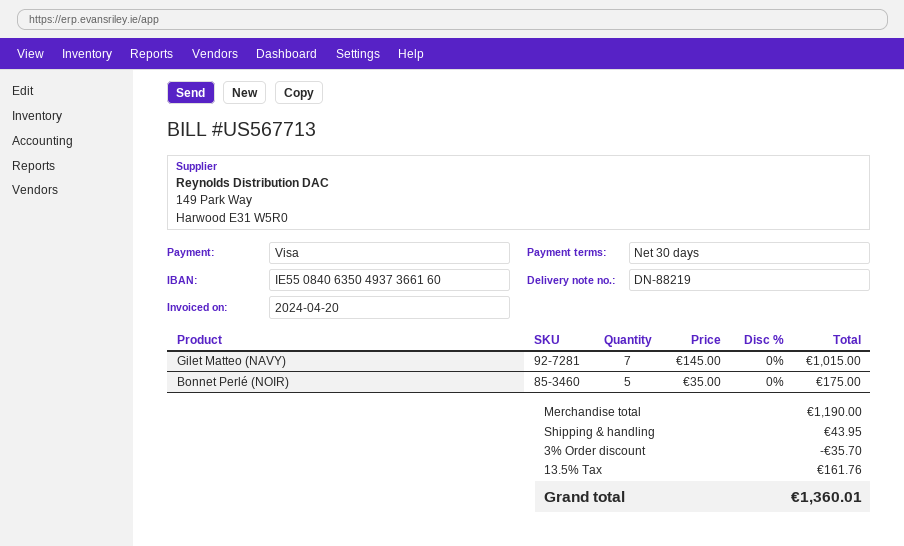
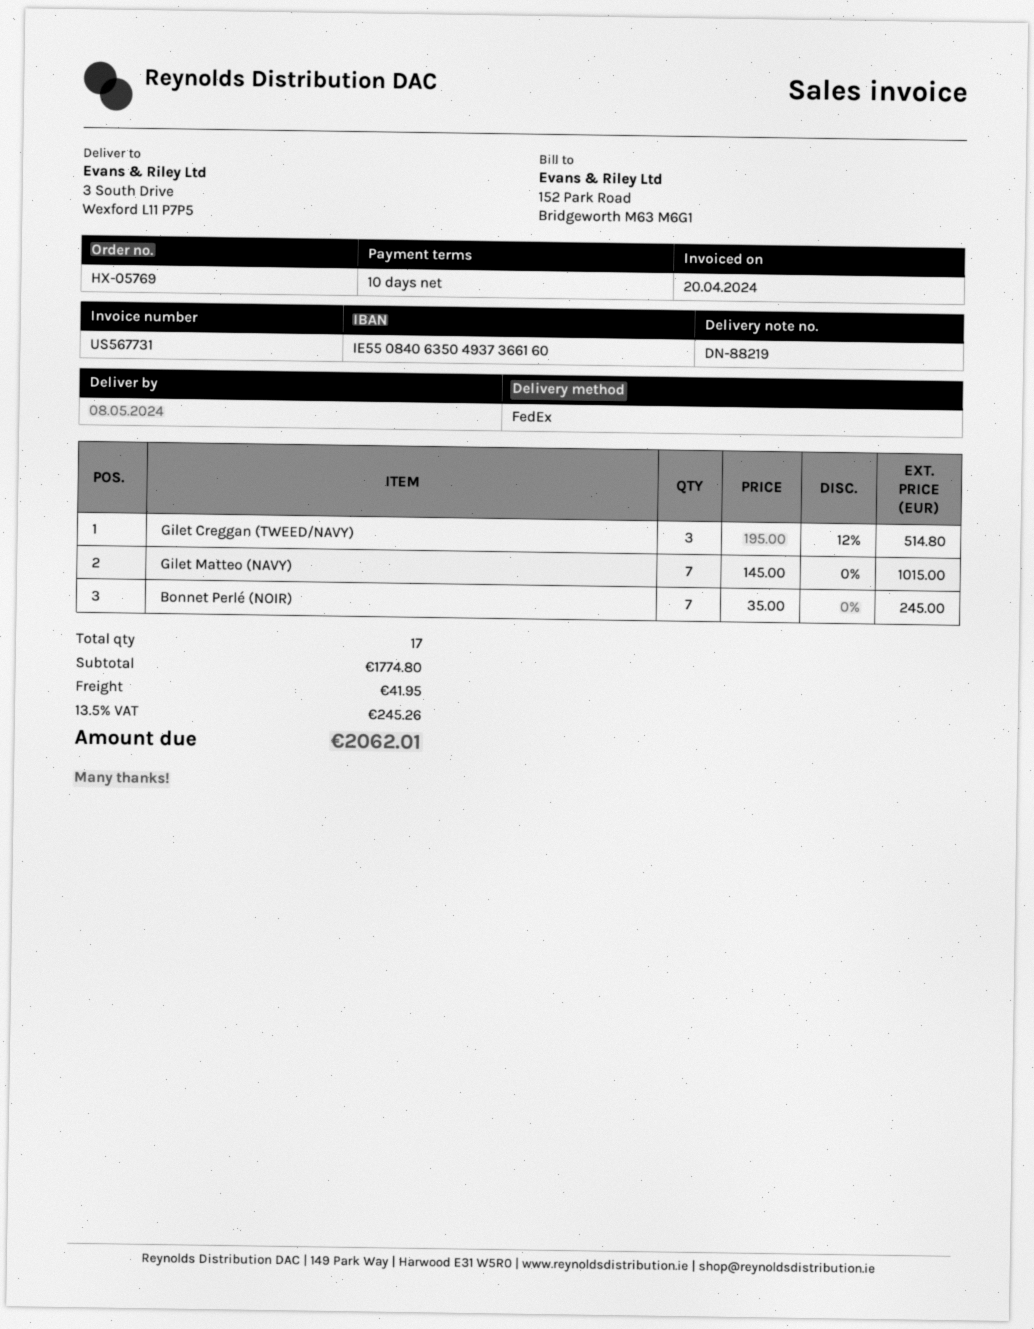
invoice number: US567713 -> US567731
payment terms: 30 days -> 10 days
Bonnet Perlé (NOIR): 5 x 35.00 = 175.00 -> 7 x 35.00 = 245.00
Gilet Creggan (TWEED/NAVY): none -> 3 x 195.00 - 12% = 514.80
subtotal: 1190.00 -> 1774.80
discount: 3% = 35.70 -> none
shipping: 43.95 -> 41.95
tax: 13.5% = 161.76 -> 13.5% = 245.26
total: 1360.01 -> 2062.01

